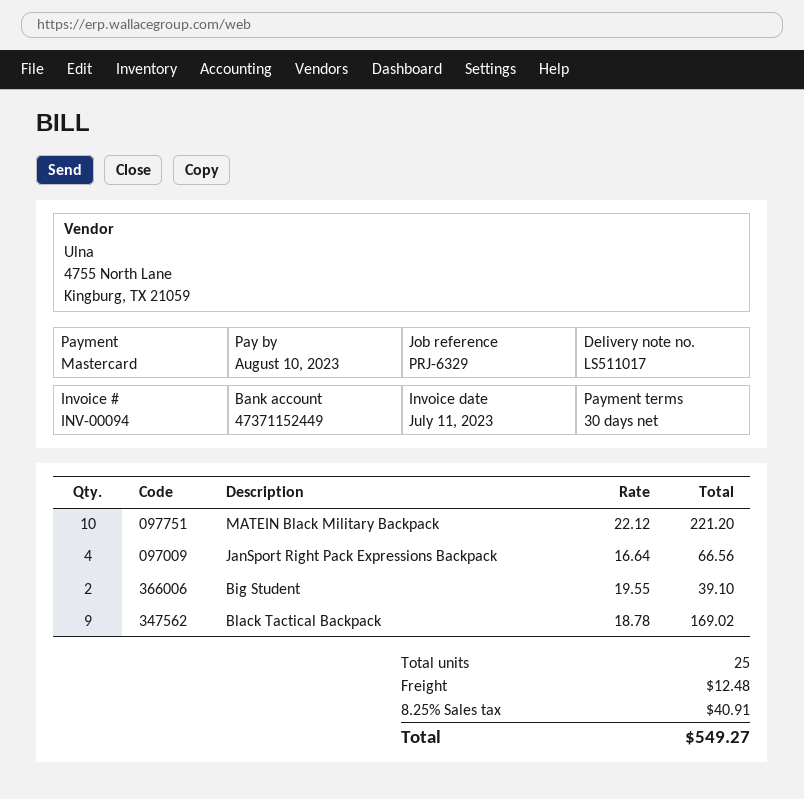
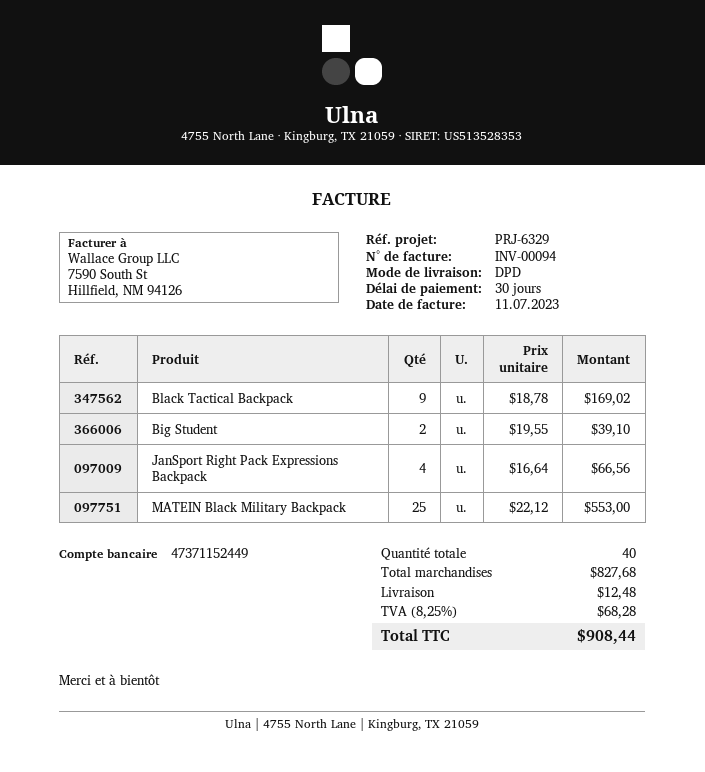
MATEIN Black Military Backpack: 10 x 22.12 = 221.20 -> 25 x 22.12 = 553.00
total quantity: 25 -> 40
tax: 8.25% = 40.91 -> 8.25% = 68.28
total: 549.27 -> 908.44

